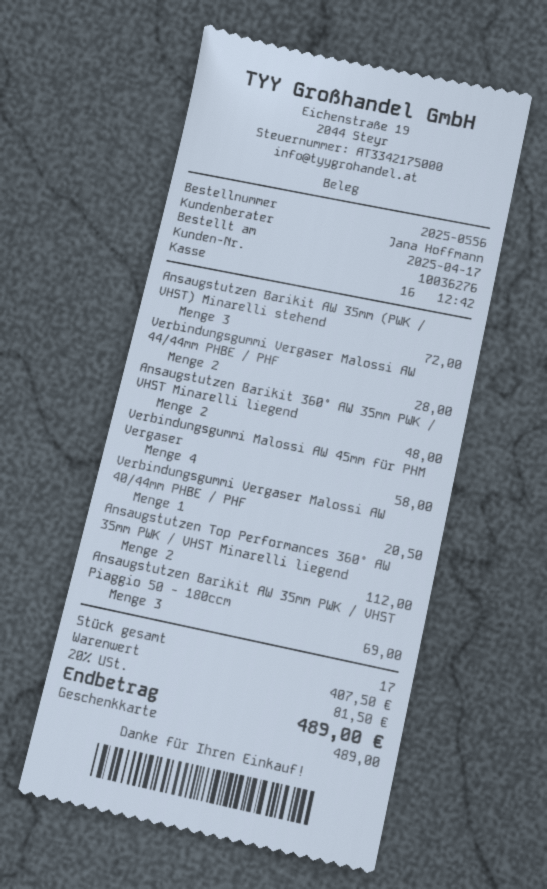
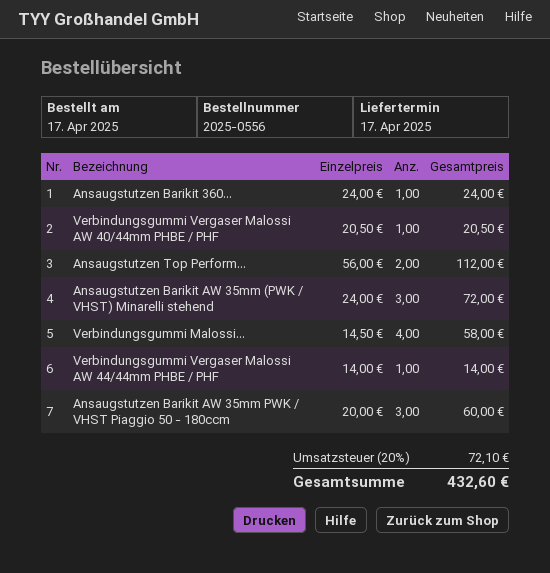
Verbindungsgummi Vergaser Malossi AW 44/44mm PHBE / PHF: 2 for 28.00 -> 1 for 14.00
Ansaugstutzen Barikit 360° AW 35mm PWK / VHST Minarelli liegend: 2 for 48.00 -> 1 for 24.00
Ansaugstutzen Barikit AW 35mm PWK / VHST Piaggio 50 - 180ccm: 3 for 69.00 -> 3 for 60.00
tax: 20% = 81.50 -> 20% = 72.10
total: 489.00 -> 432.60

